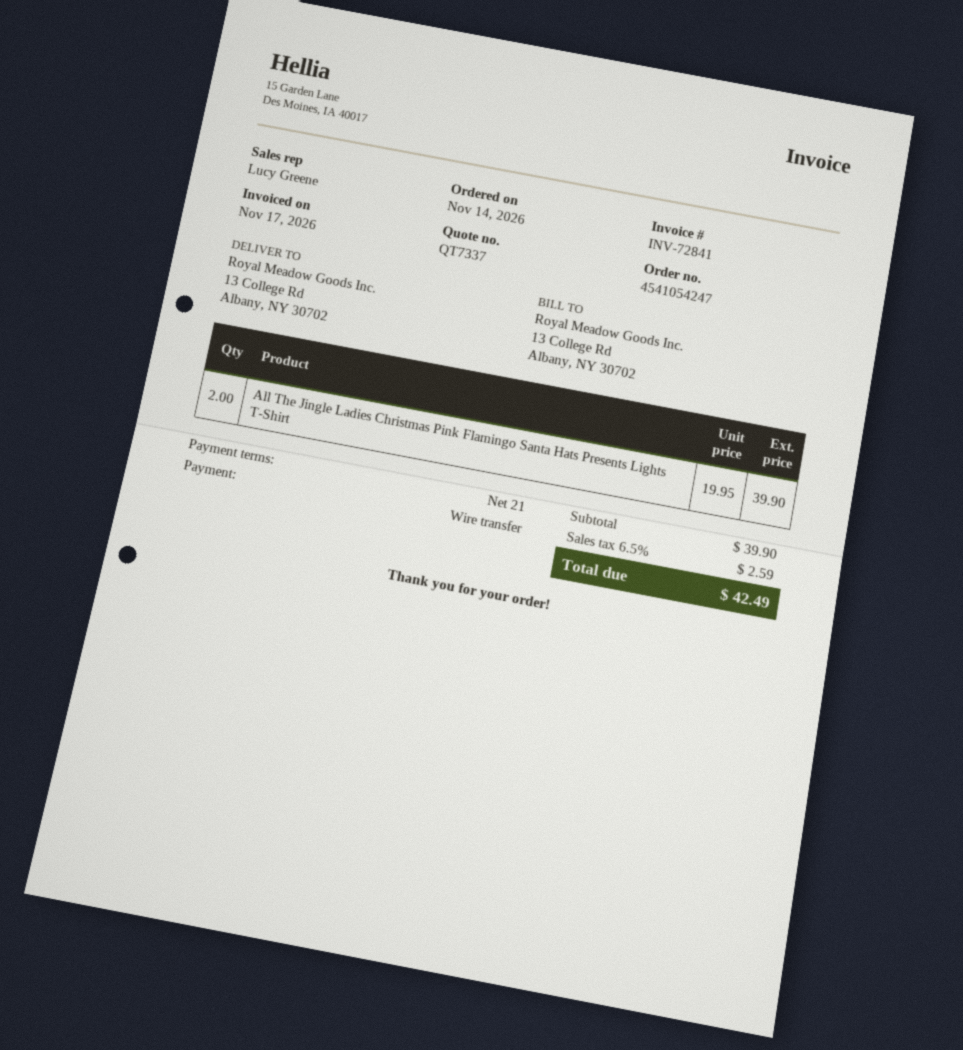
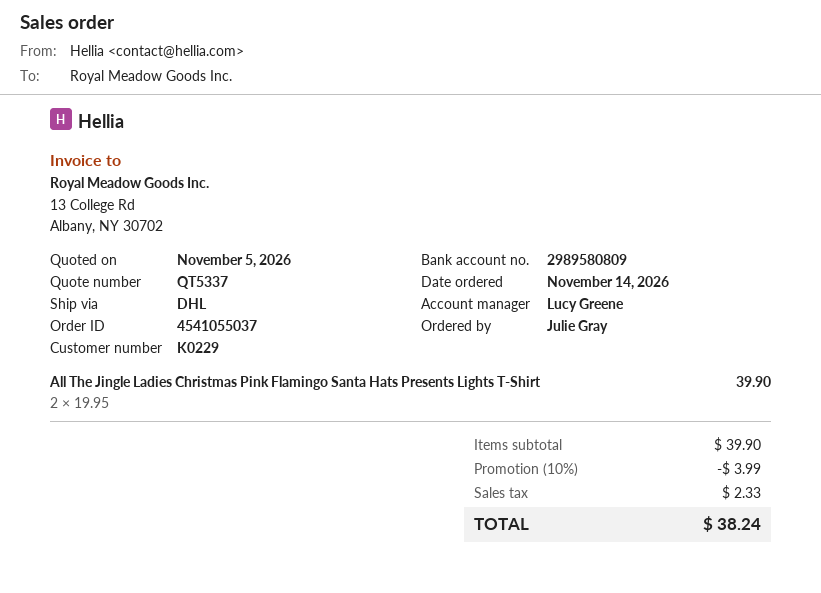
quote number: QT7337 -> QT5337
order number: 4541054247 -> 4541055037
discount: none -> 10% = 3.99
tax: 2.59 -> 2.33
total: 42.49 -> 38.24

